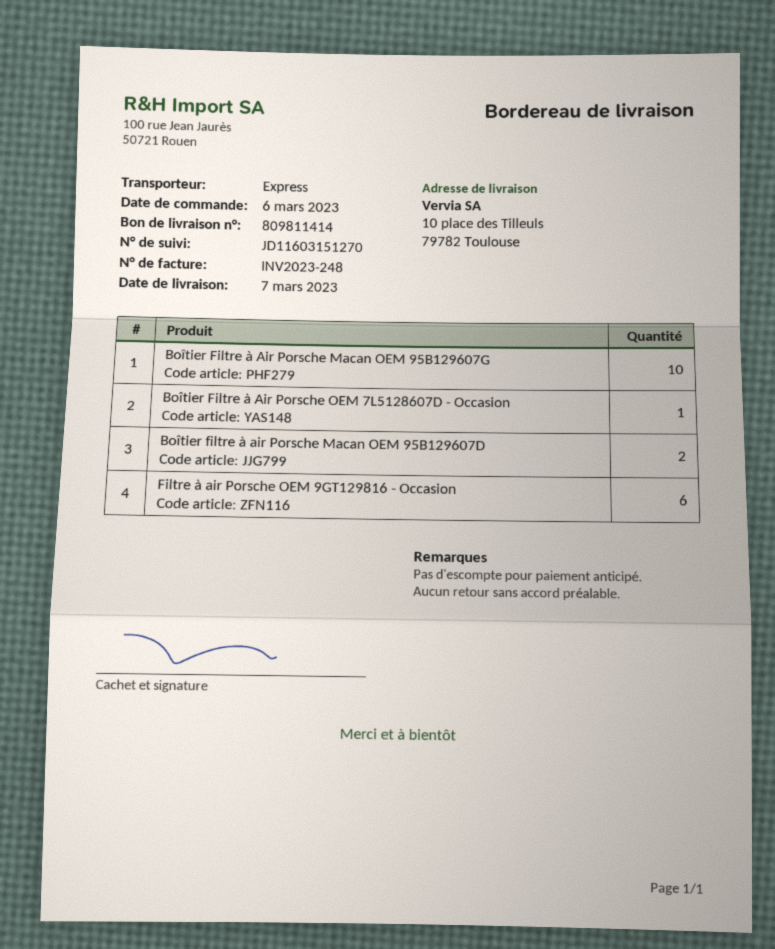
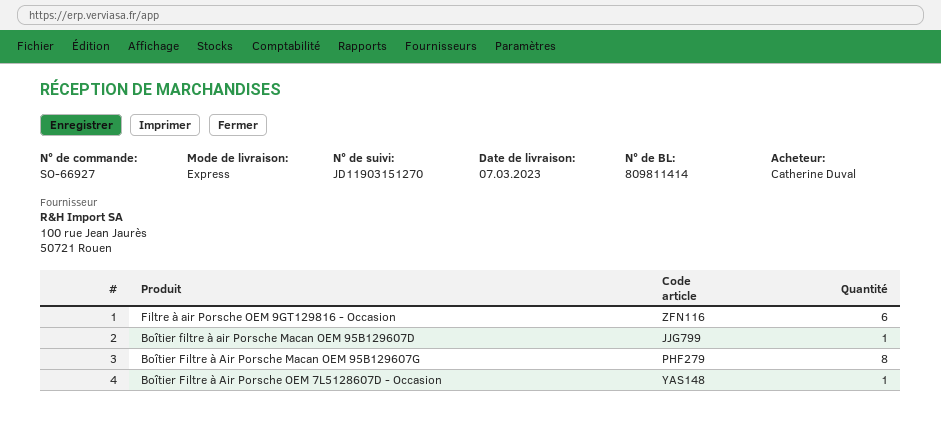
tracking number: JD11603151270 -> JD11903151270
Boîtier Filtre à Air Porsche Macan OEM 95B129607G: 10 -> 8
Boîtier filtre à air Porsche Macan OEM 95B129607D: 2 -> 1

